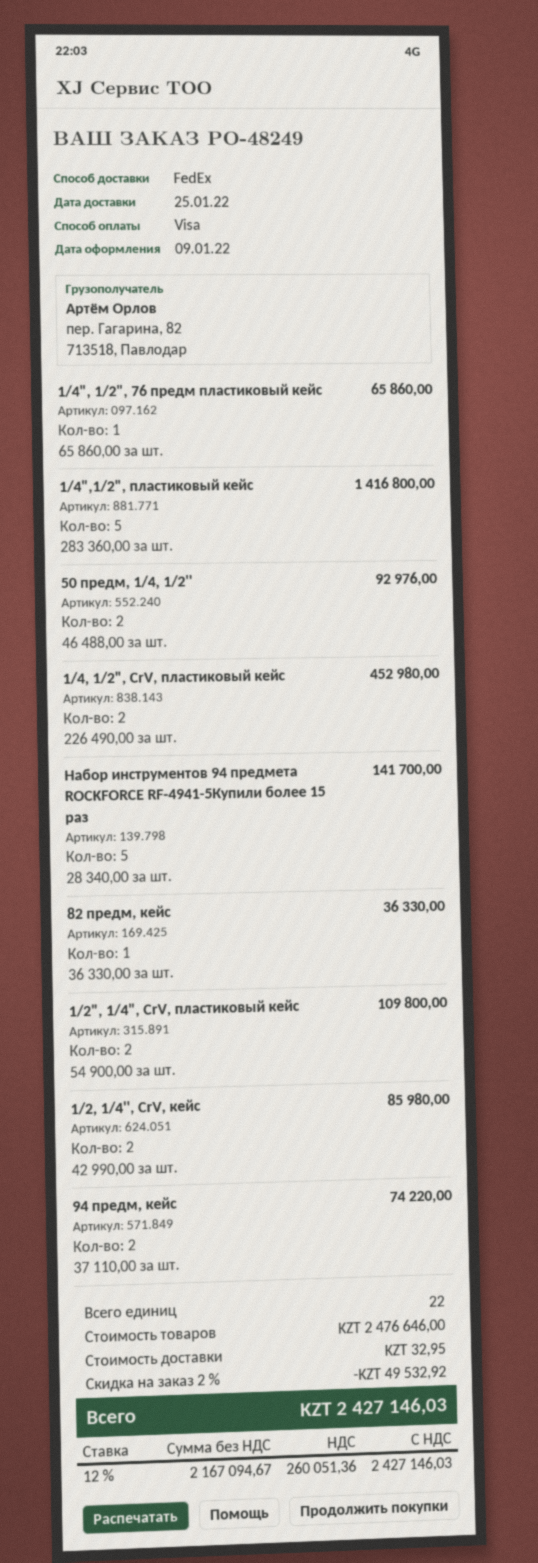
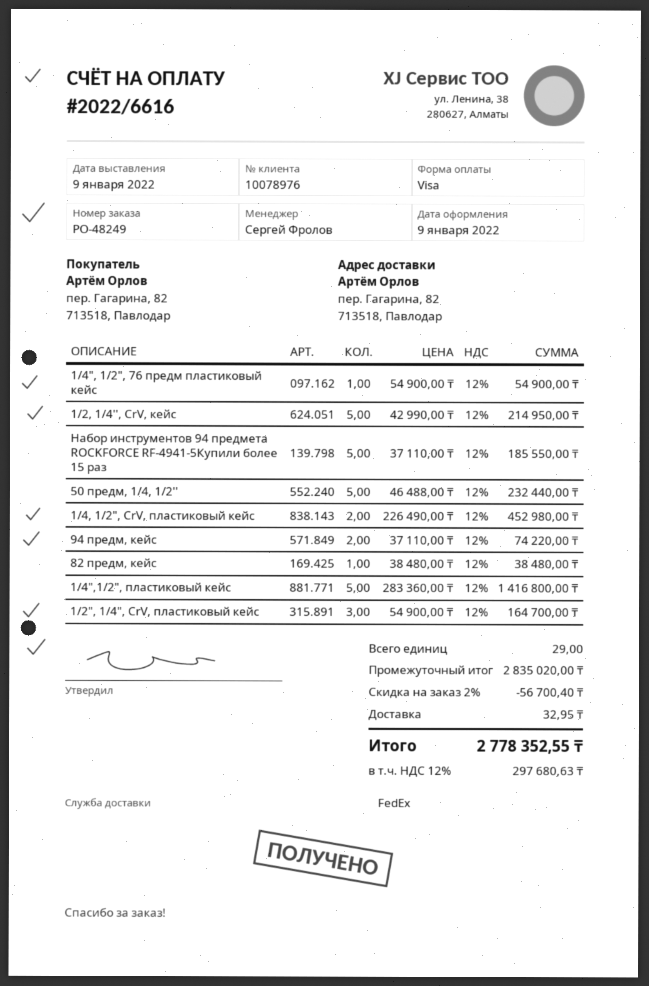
1/4", 1/2", 76 предм пластиковый кейс: 1 x 65860.00 = 65860.00 -> 1 x 54900.00 = 54900.00
50 предм, 1/4, 1/2'': 2 x 46488.00 = 92976.00 -> 5 x 46488.00 = 232440.00
Набор инструментов 94 предмета ROCKFORCE RF-4941-5Купили более 15 раз: 5 x 28340.00 = 141700.00 -> 5 x 37110.00 = 185550.00
82 предм, кейс: 1 x 36330.00 = 36330.00 -> 1 x 38480.00 = 38480.00
1/2", 1/4", CrV, пластиковый кейс: 2 x 54900.00 = 109800.00 -> 3 x 54900.00 = 164700.00
1/2, 1/4'', CrV, кейс: 2 x 42990.00 = 85980.00 -> 5 x 42990.00 = 214950.00
total quantity: 22 -> 29
subtotal: 2476646.00 -> 2835020.00
discount: 2% = 49532.92 -> 2% = 56700.40
tax: 12% = 260051.36 -> 12% = 297680.63
total: 2427146.03 -> 2778352.55

